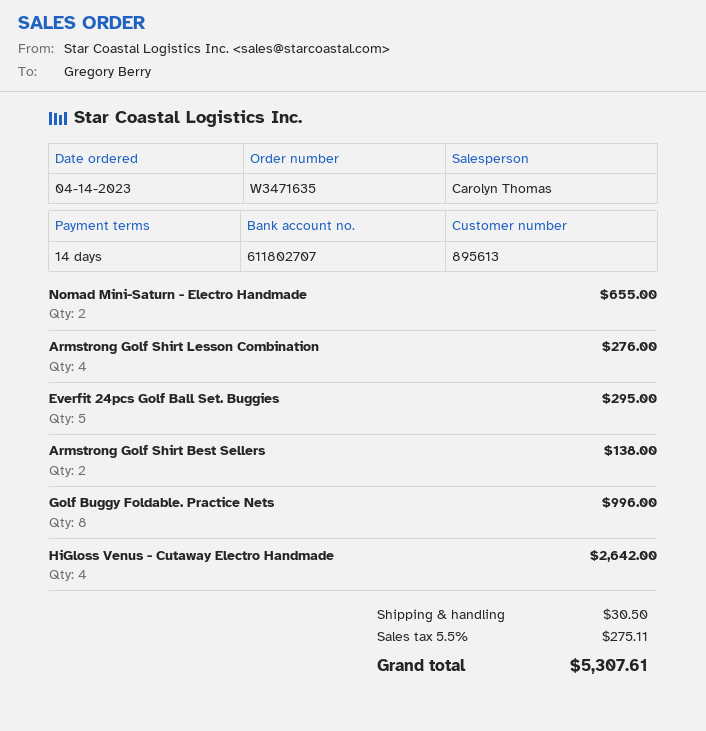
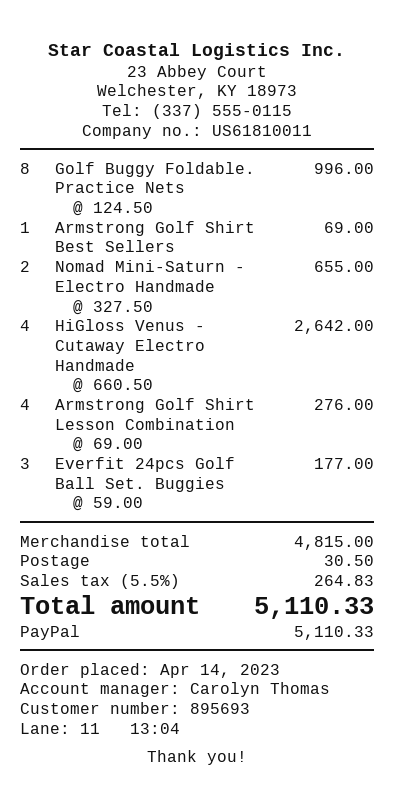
customer number: 895613 -> 895693
Everfit 24pcs Golf Ball Set. Buggies: 5 for 295.00 -> 3 for 177.00
Armstrong Golf Shirt Best Sellers: 2 for 138.00 -> 1 for 69.00
tax: 5.5% = 275.11 -> 5.5% = 264.83
total: 5307.61 -> 5110.33

